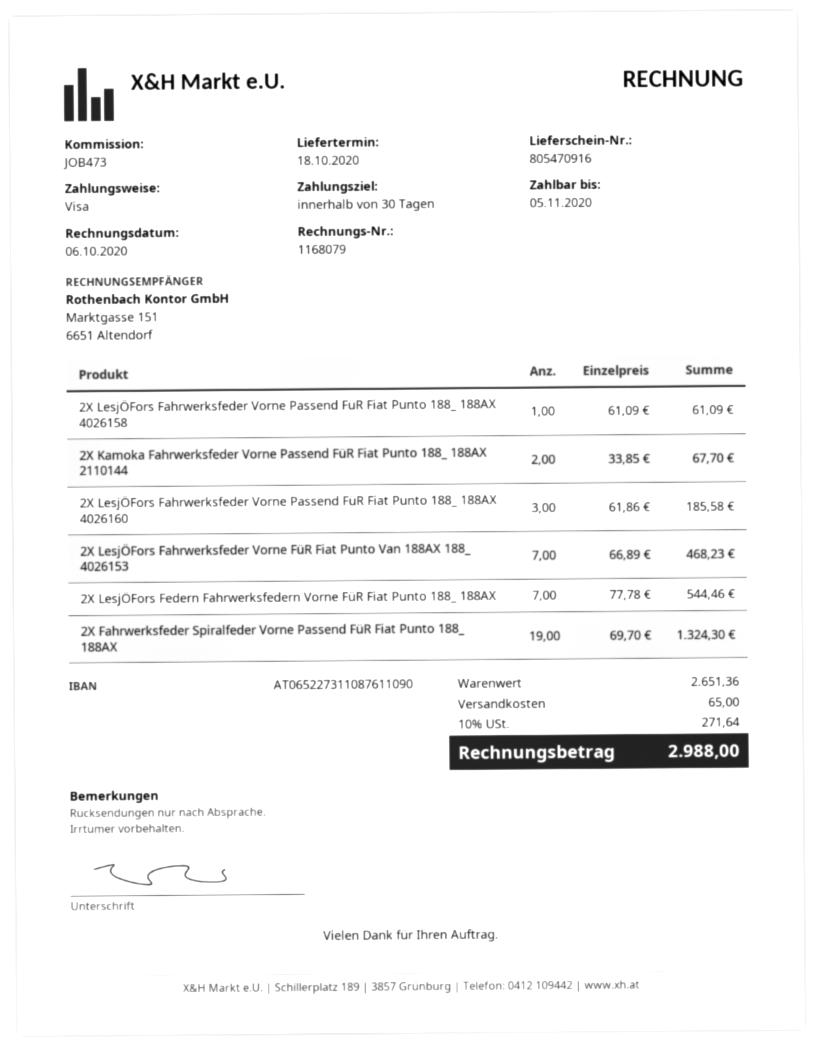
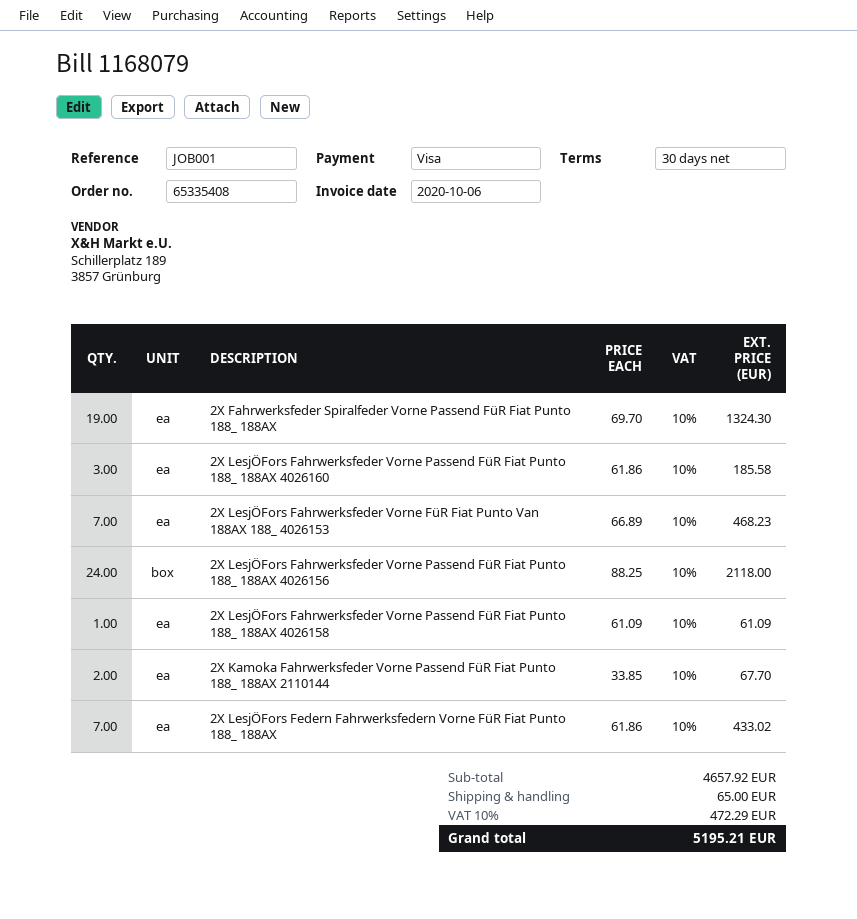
reference: JOB473 -> JOB001
2X LesjÖFors Federn Fahrwerksfedern Vorne FüR Fiat Punto 188_ 188AX: 7 x 77.78 = 544.46 -> 7 x 61.86 = 433.02
2X LesjÖFors Fahrwerksfeder Vorne Passend FüR Fiat Punto 188_ 188AX 4026156: none -> 24 x 88.25 = 2118.00
subtotal: 2651.36 -> 4657.92
tax: 10% = 271.64 -> 10% = 472.29
total: 2988.00 -> 5195.21

